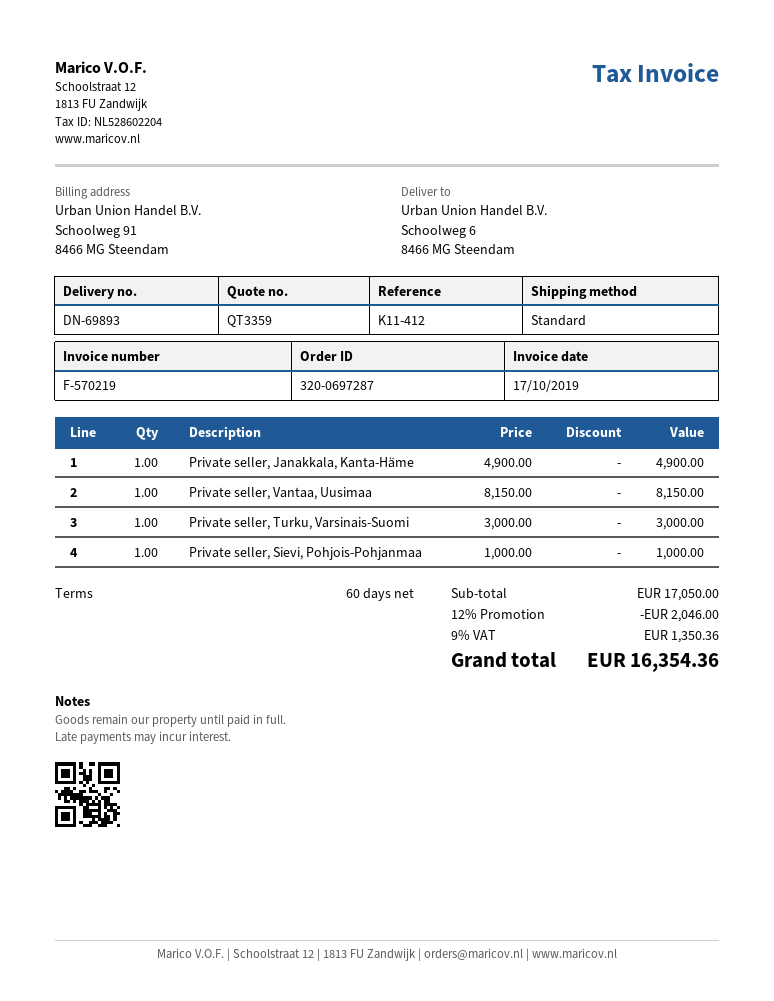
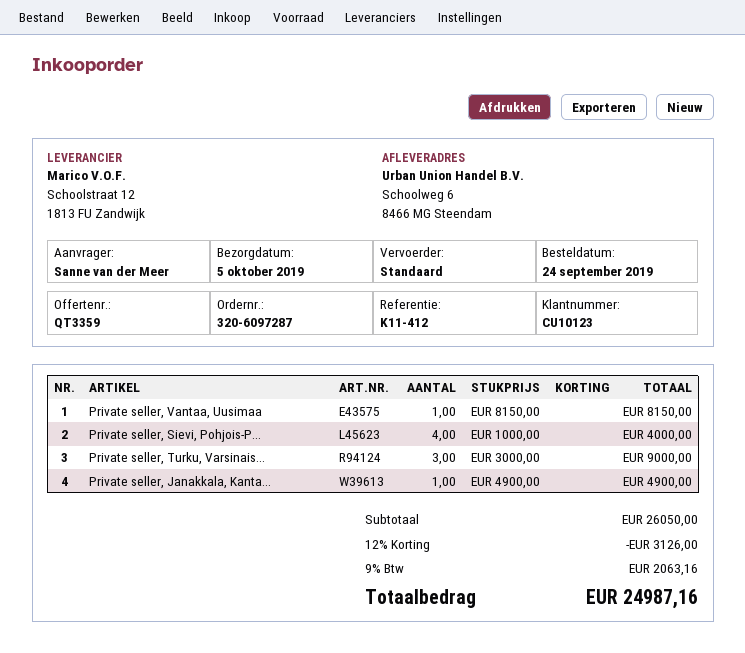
order number: 320-0697287 -> 320-6097287
Private seller, Turku, Varsinais-Suomi: 1 x 3000.00 = 3000.00 -> 3 x 3000.00 = 9000.00
Private seller, Sievi, Pohjois-Pohjanmaa: 1 x 1000.00 = 1000.00 -> 4 x 1000.00 = 4000.00
subtotal: 17050.00 -> 26050.00
discount: 12% = 2046.00 -> 12% = 3126.00
tax: 9% = 1350.36 -> 9% = 2063.16
total: 16354.36 -> 24987.16

